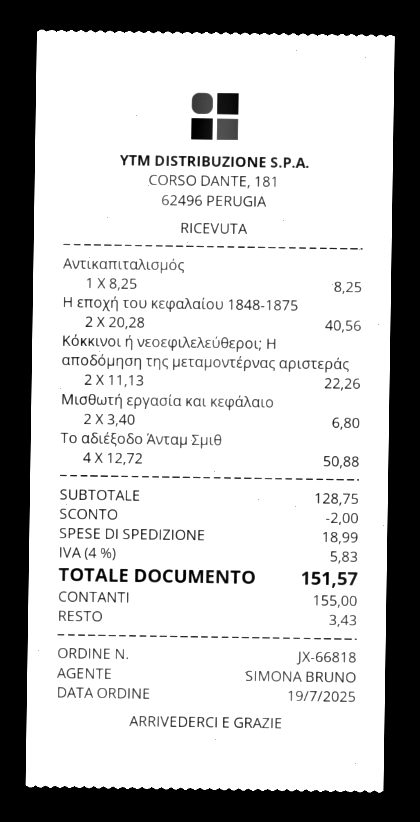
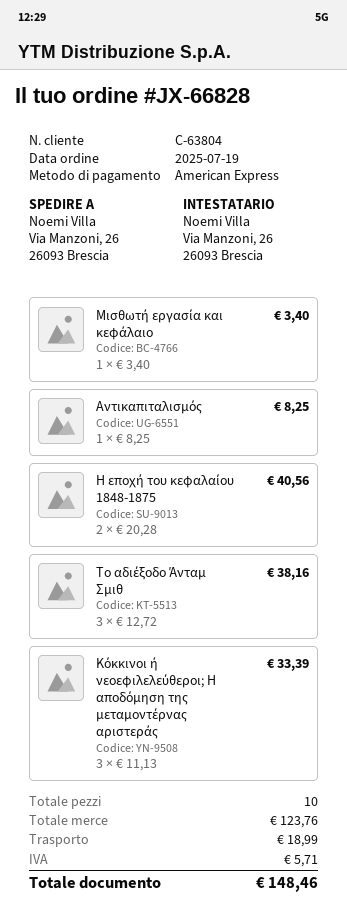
order number: JX-66818 -> JX-66828
payment method: cash -> American Express
Κόκκινοι ή νεοεφιλελεύθεροι; Η αποδόμηση της μεταμοντέρνας αριστεράς: 2 x 11.13 = 22.26 -> 3 x 11.13 = 33.39
Μισθωτή εργασία και κεφάλαιο: 2 x 3.40 = 6.80 -> 1 x 3.40 = 3.40
Το αδιέξοδο Άνταμ Σμιθ: 4 x 12.72 = 50.88 -> 3 x 12.72 = 38.16
subtotal: 128.75 -> 123.76
discount: 2.00 -> none
tax: 5.83 -> 5.71
total: 151.57 -> 148.46

